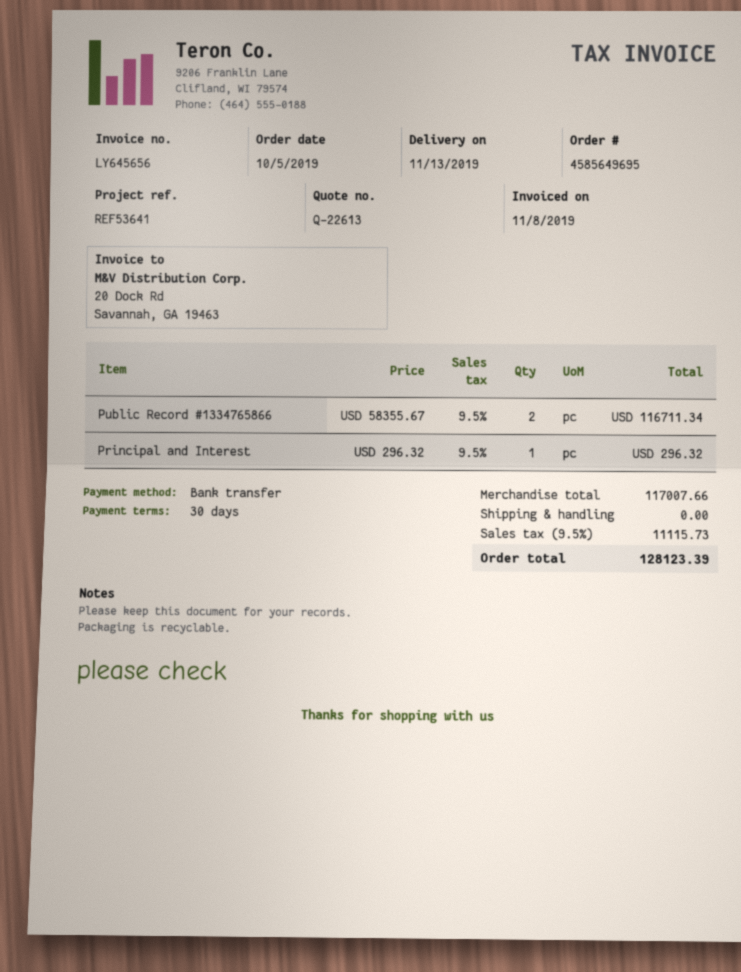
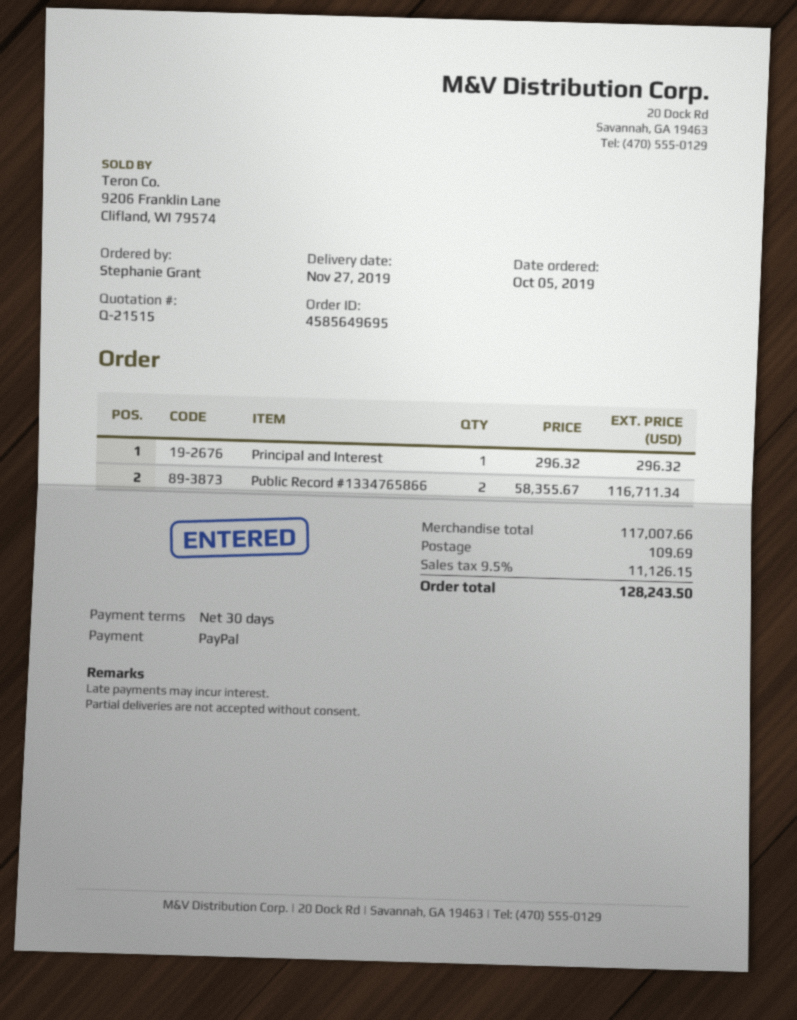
quote number: Q-22613 -> Q-21515
delivery date: 2019-11-13 -> 2019-11-27
payment method: bank transfer -> PayPal
shipping: 0.00 -> 109.69
tax: 9.5% = 11115.73 -> 9.5% = 11126.15
total: 128123.39 -> 128243.50

